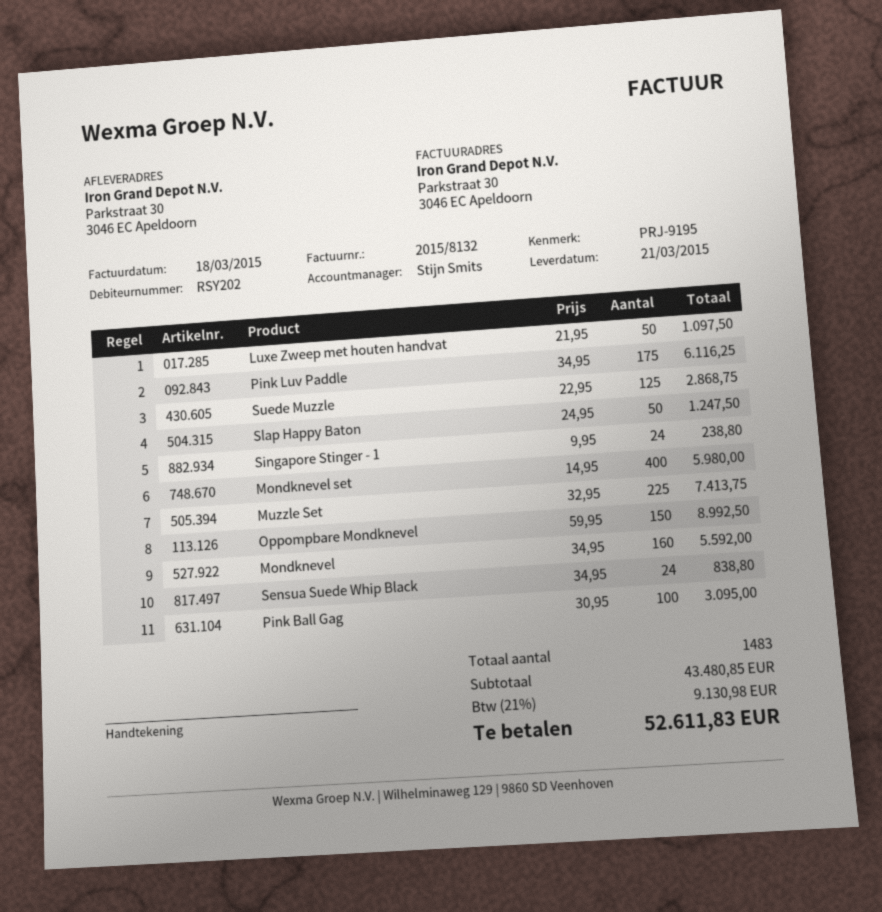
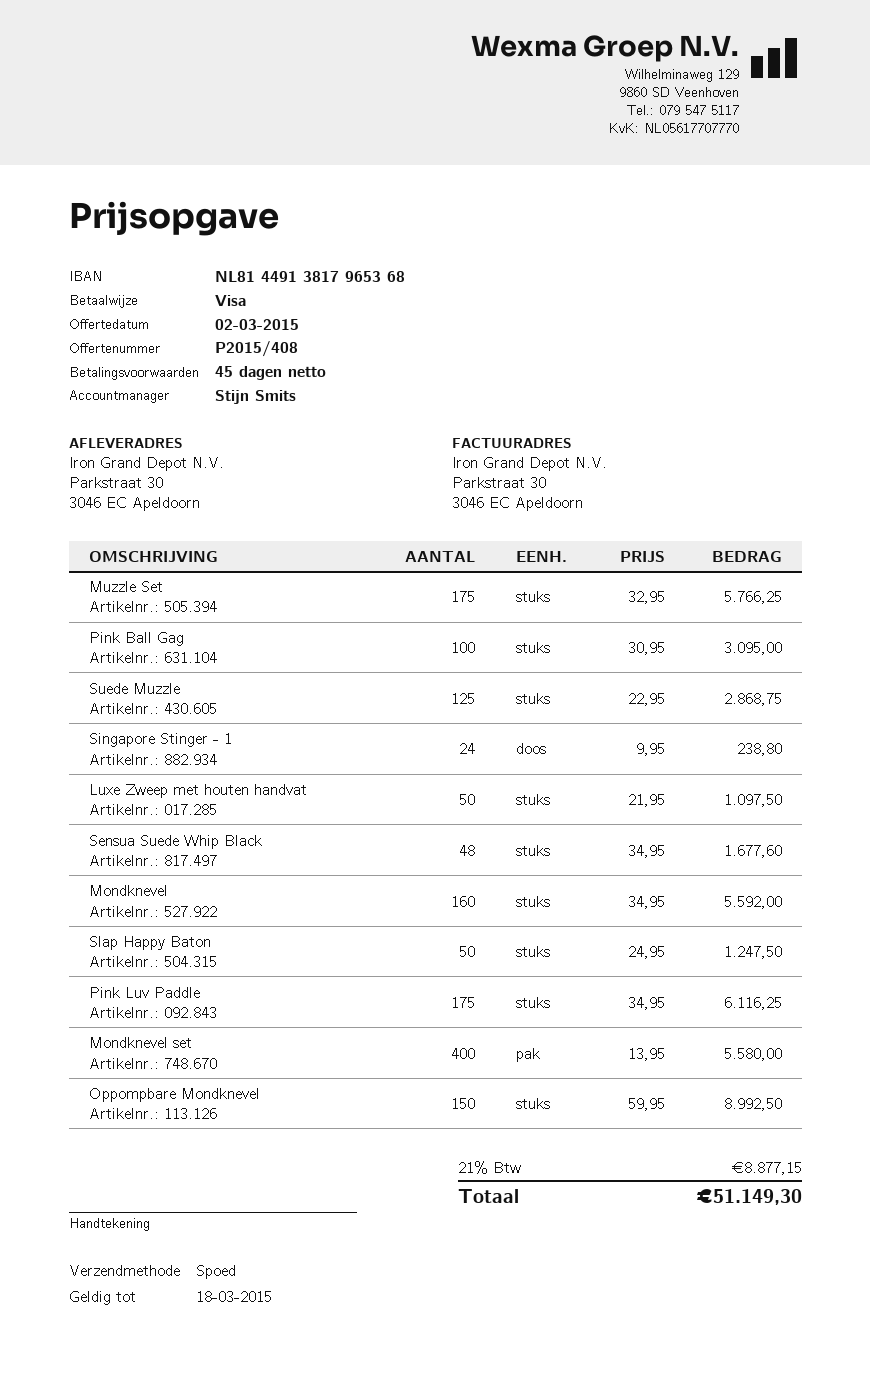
Mondknevel set: 400 x 14.95 = 5980.00 -> 400 x 13.95 = 5580.00
Muzzle Set: 225 x 32.95 = 7413.75 -> 175 x 32.95 = 5766.25
Sensua Suede Whip Black: 24 x 34.95 = 838.80 -> 48 x 34.95 = 1677.60
tax: 21% = 9130.98 -> 21% = 8877.15
total: 52611.83 -> 51149.30

